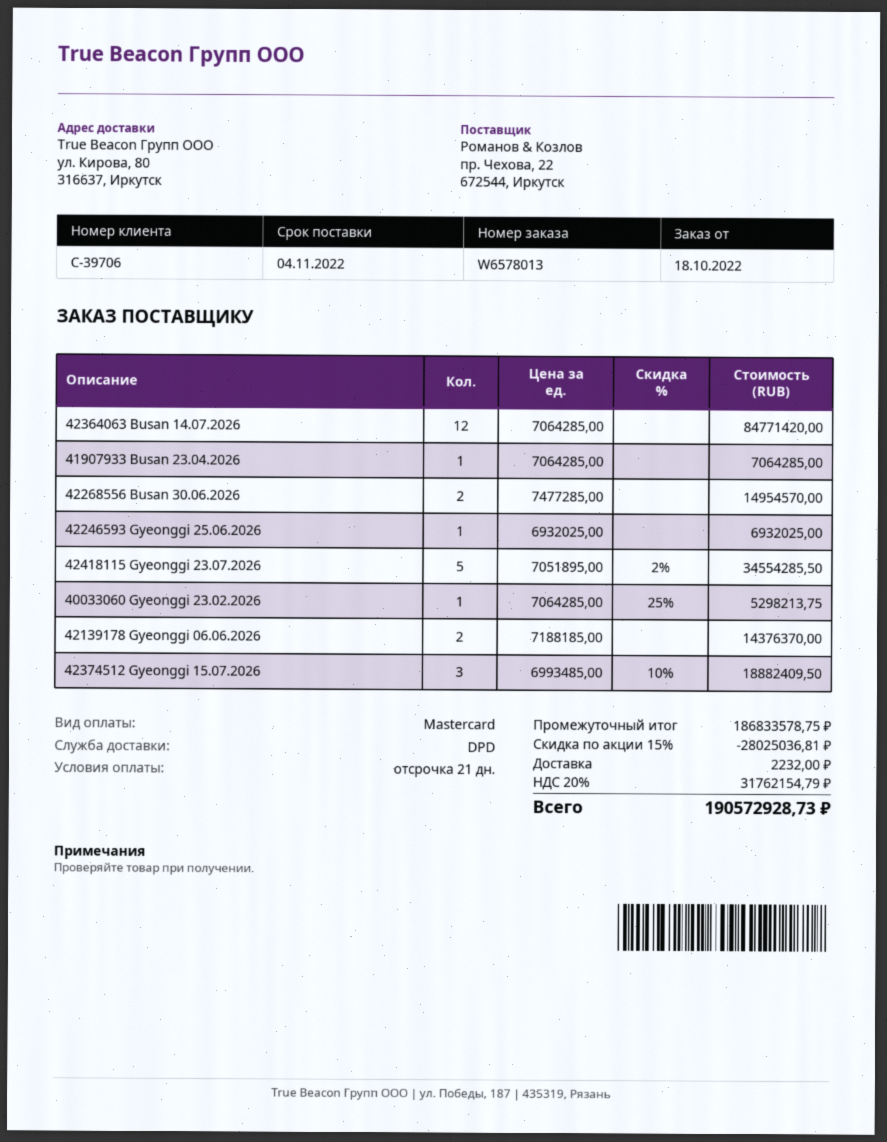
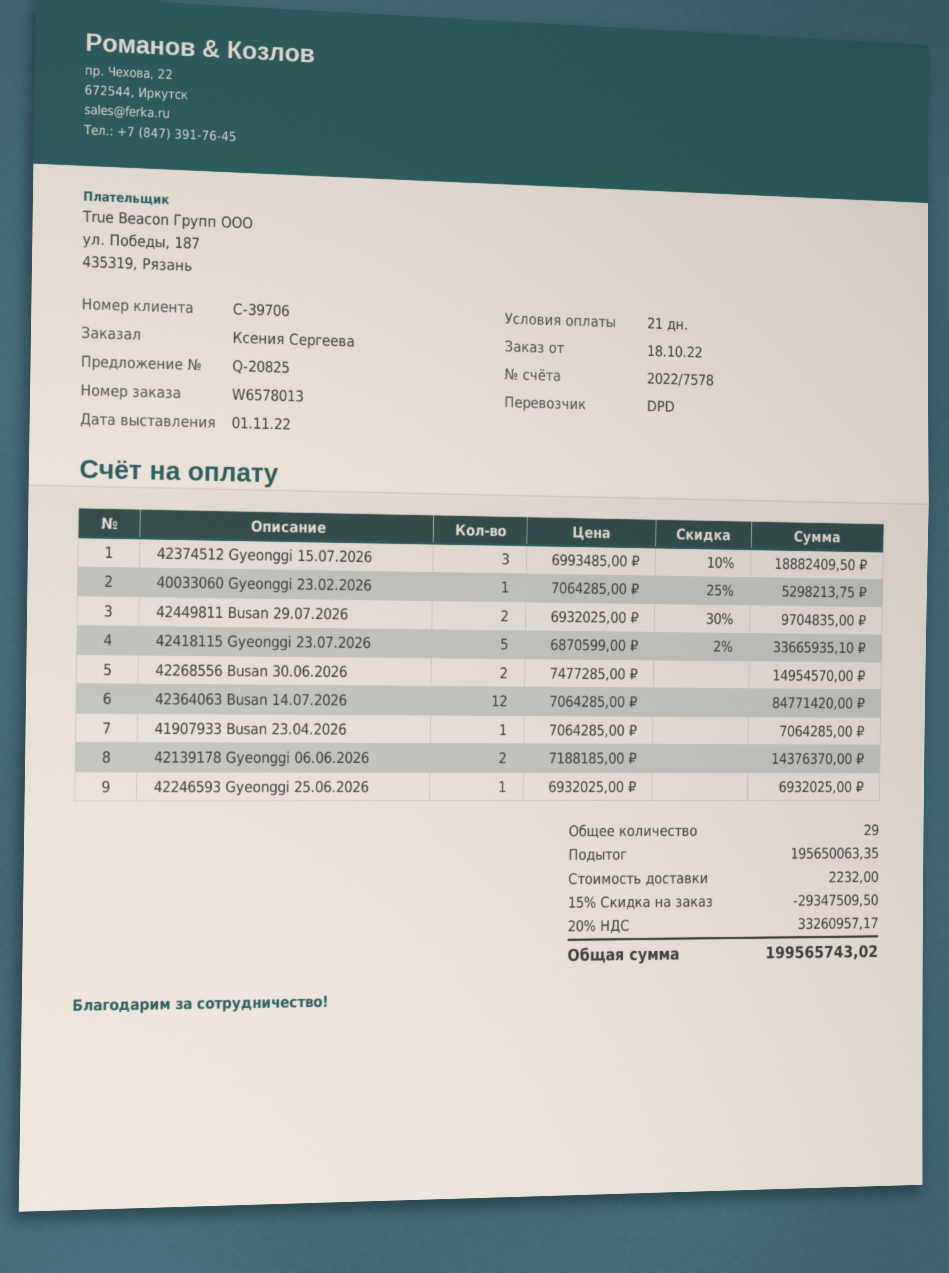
42418115 Gyeonggi 23.07.2026: 5 x 7051895.00 - 2% = 34554285.50 -> 5 x 6870599.00 - 2% = 33665935.10
42449811 Busan 29.07.2026: none -> 2 x 6932025.00 - 30% = 9704835.00
subtotal: 186833578.75 -> 195650063.35
discount: 15% = 28025036.81 -> 15% = 29347509.50
tax: 20% = 31762154.79 -> 20% = 33260957.17
total: 190572928.73 -> 199565743.02

